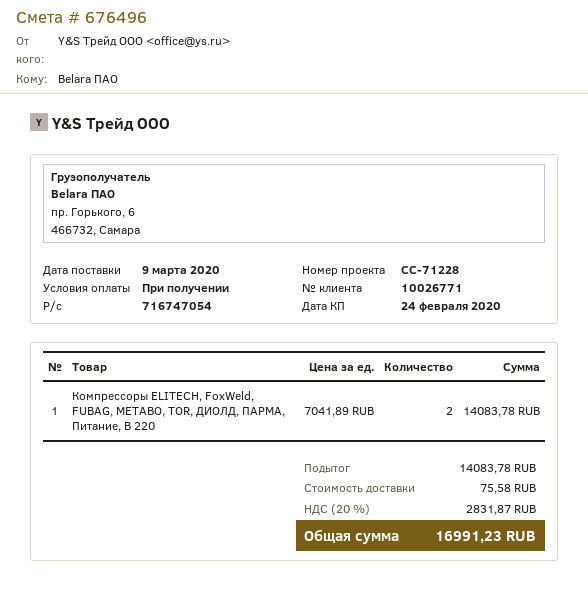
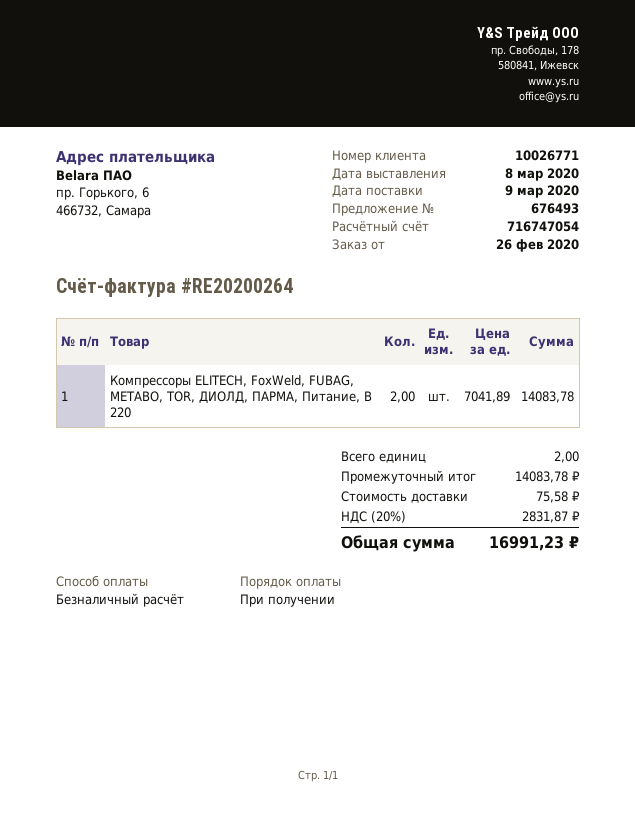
quote number: 676496 -> 676493

